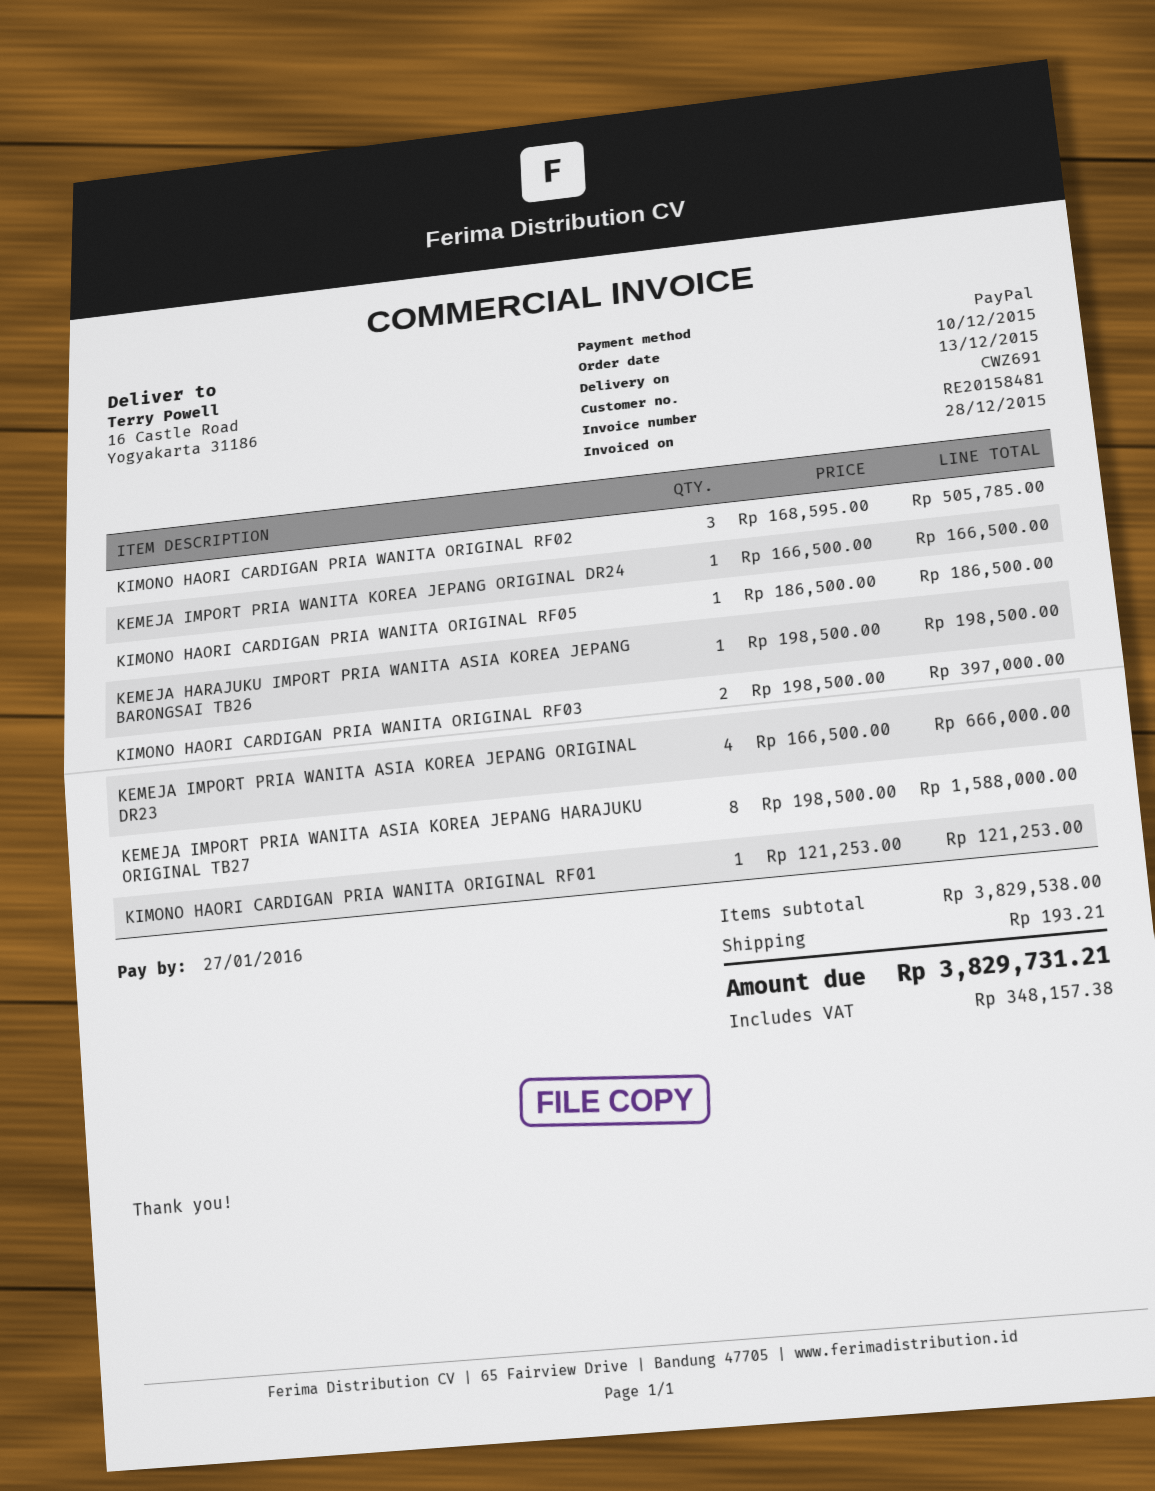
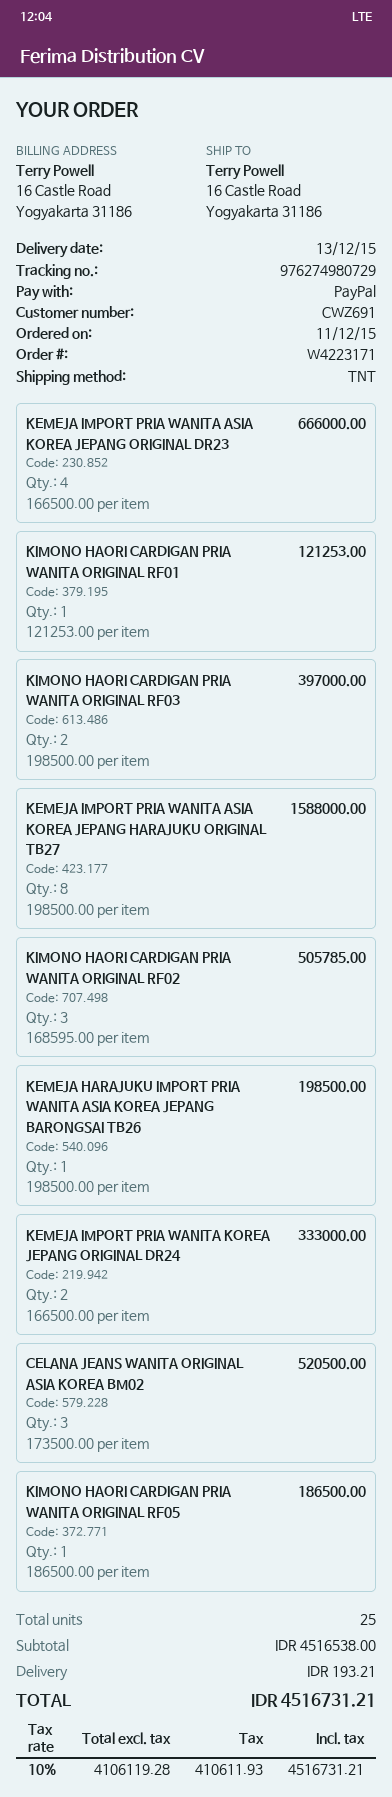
order date: 2015-12-10 -> 2015-12-11
KEMEJA IMPORT PRIA WANITA KOREA JEPANG ORIGINAL DR24: 1 x 166500.00 = 166500.00 -> 2 x 166500.00 = 333000.00
CELANA JEANS WANITA ORIGINAL ASIA KOREA BM02: none -> 3 x 173500.00 = 520500.00
subtotal: 3829538.00 -> 4516538.00
tax: 348157.38 -> 410611.93
total: 3829731.21 -> 4516731.21

